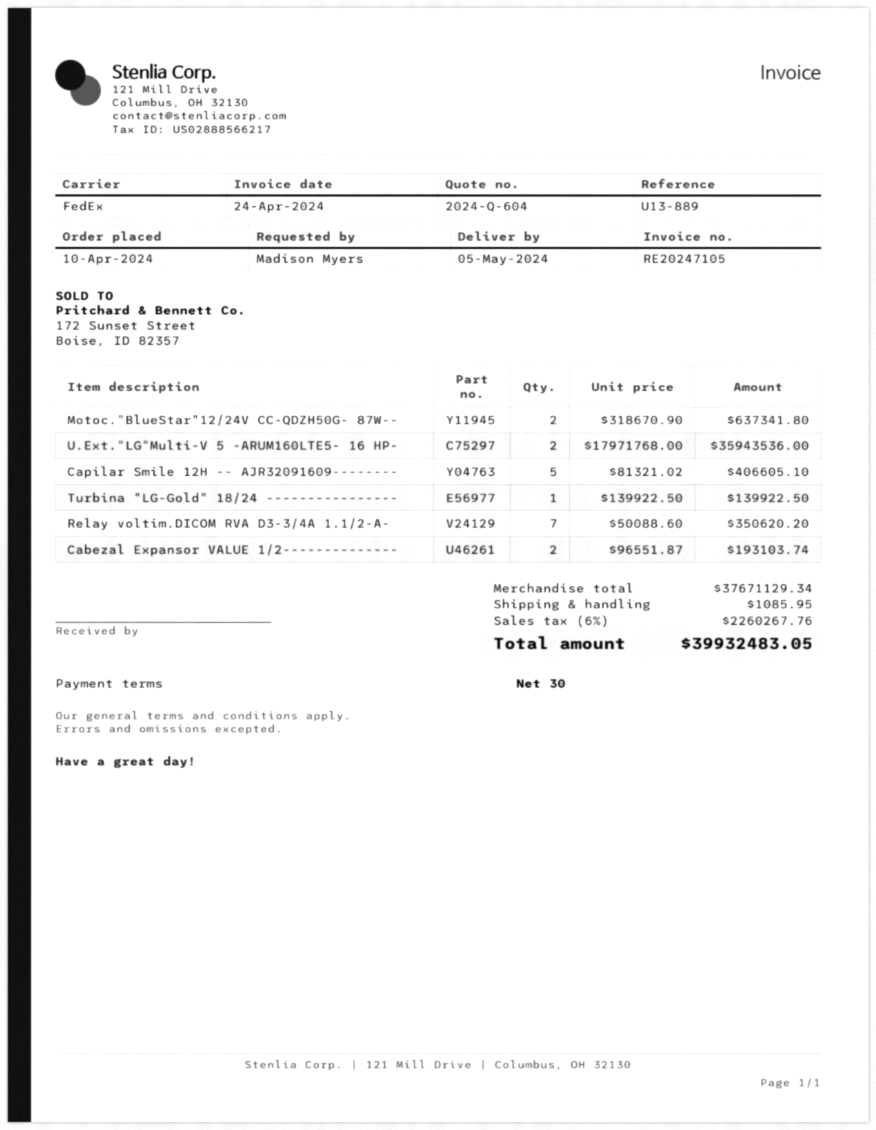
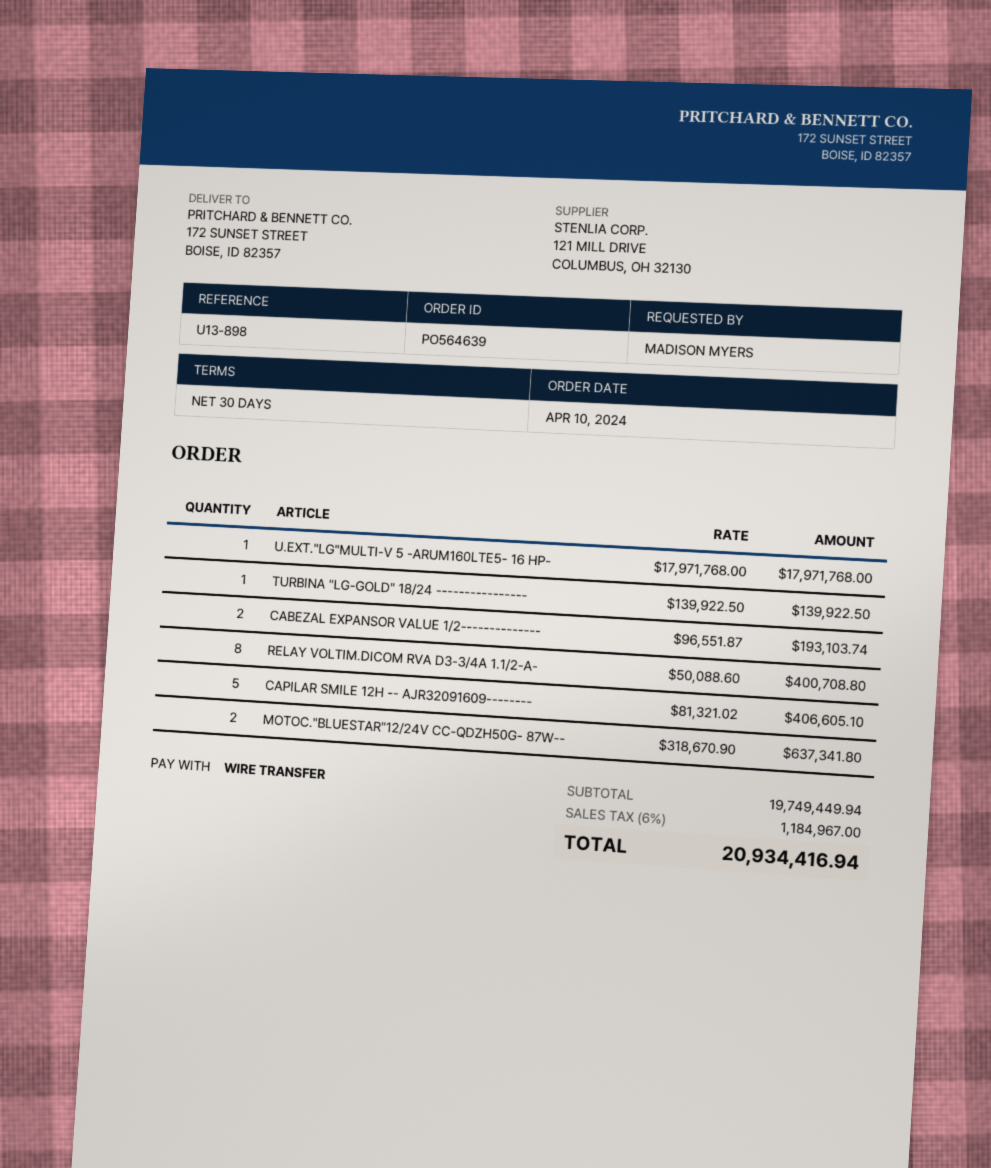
reference: U13-889 -> U13-898
U.Ext."LG"Multi-V 5 -ARUM160LTE5- 16 HP-: 2 x 17971768.00 = 35943536.00 -> 1 x 17971768.00 = 17971768.00
Relay voltim.DICOM RVA D3-3/4A 1.1/2-A-: 7 x 50088.60 = 350620.20 -> 8 x 50088.60 = 400708.80
subtotal: 37671129.34 -> 19749449.94
shipping: 1085.95 -> none
tax: 6% = 2260267.76 -> 6% = 1184967.00
total: 39932483.05 -> 20934416.94

